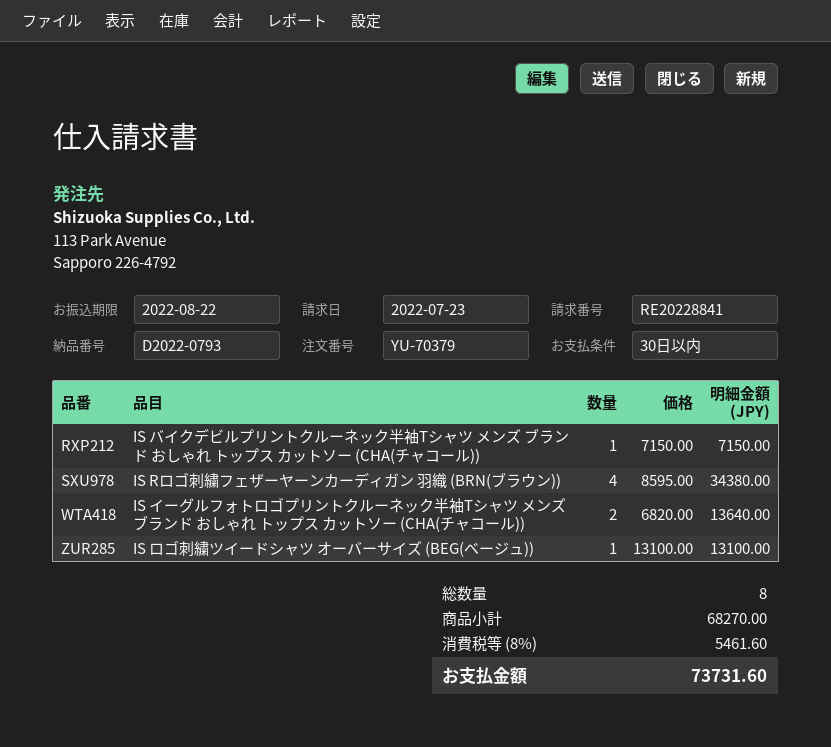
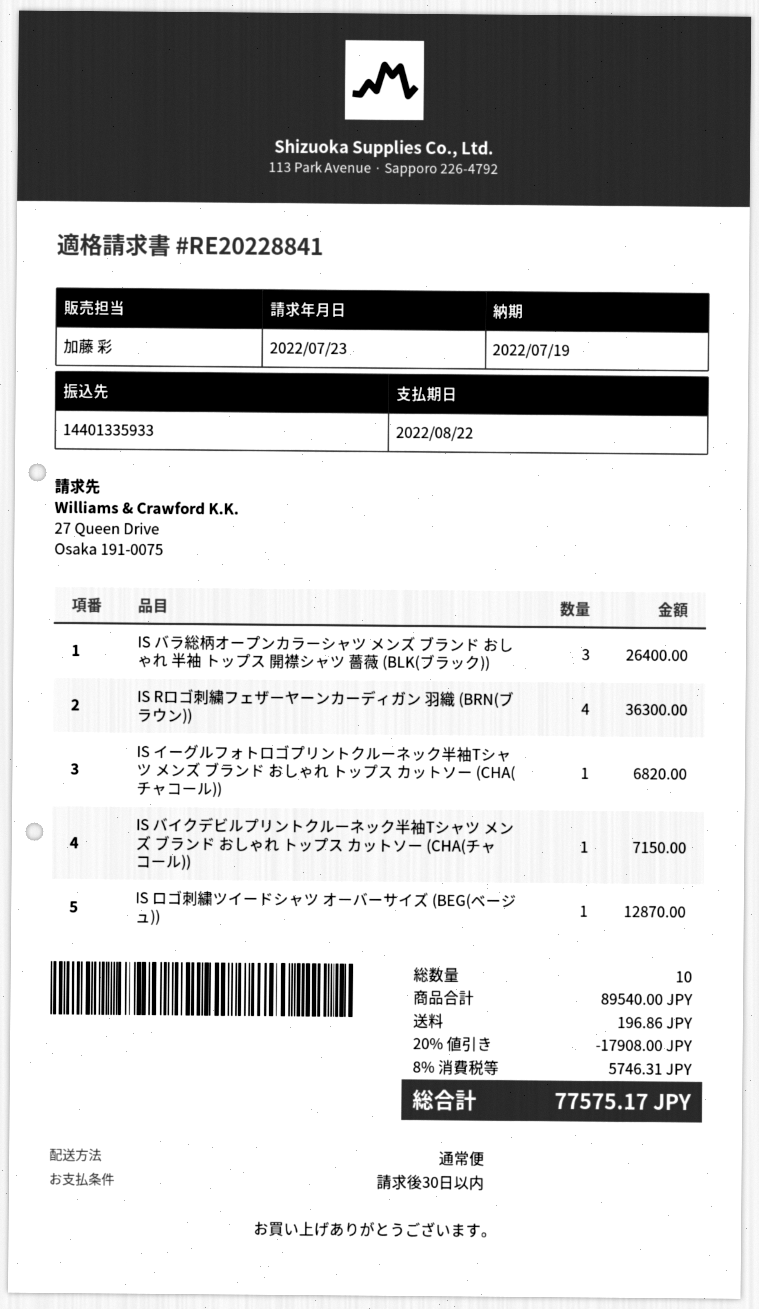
IS Rロゴ刺繍フェザーヤーンカーディガン 羽織 (BRN(ブラウン)): 4 for 34380.00 -> 4 for 36300.00
IS イーグルフォトロゴプリントクルーネック半袖Tシャツ メンズ ブランド おしゃれ トップス カットソー (CHA(チャコール)): 2 for 13640.00 -> 1 for 6820.00
IS ロゴ刺繍ツイードシャツ オーバーサイズ (BEG(ベージュ)): 1 for 13100.00 -> 1 for 12870.00
IS バラ総柄オープンカラーシャツ メンズ ブランド おしゃれ 半袖 トップス 開襟シャツ 薔薇 (BLK(ブラック)): none -> 3 for 26400.00
total quantity: 8 -> 10
subtotal: 68270.00 -> 89540.00
discount: none -> 20% = 17908.00
shipping: none -> 196.86
tax: 8% = 5461.60 -> 8% = 5746.31
total: 73731.60 -> 77575.17

